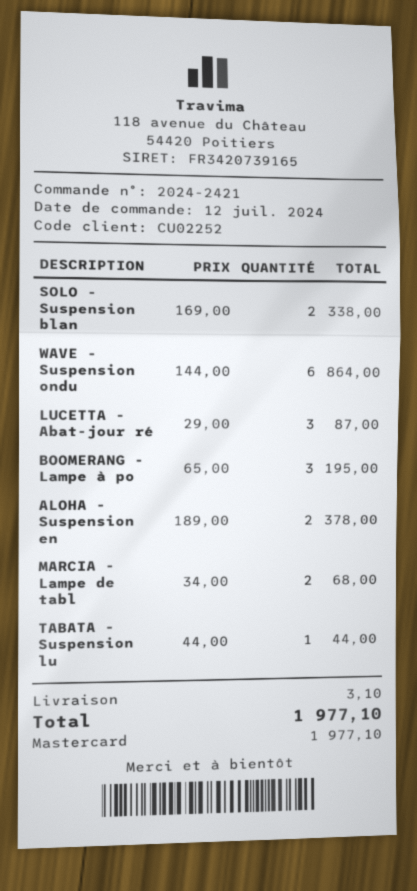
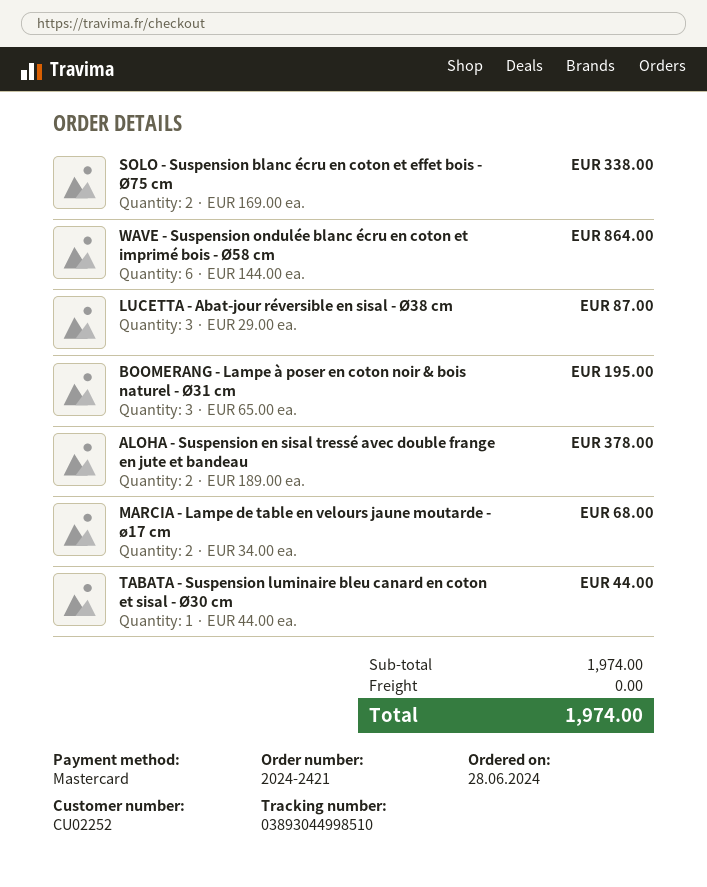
order date: 2024-07-12 -> 2024-06-28
shipping: 3.10 -> 0.00
total: 1977.10 -> 1974.00

